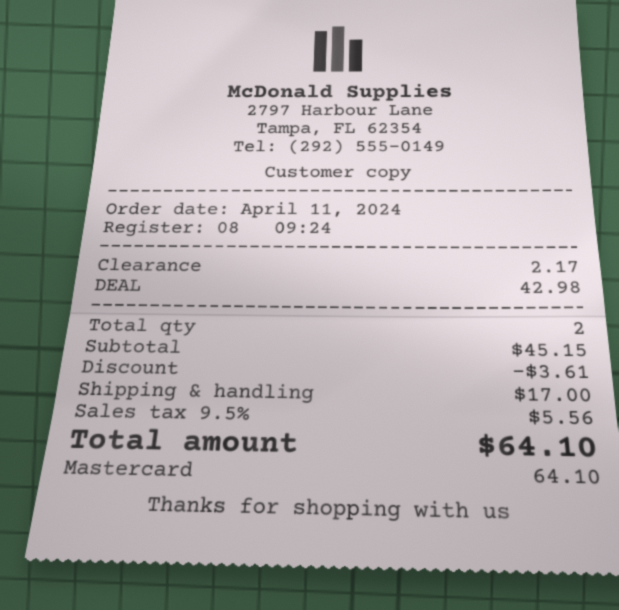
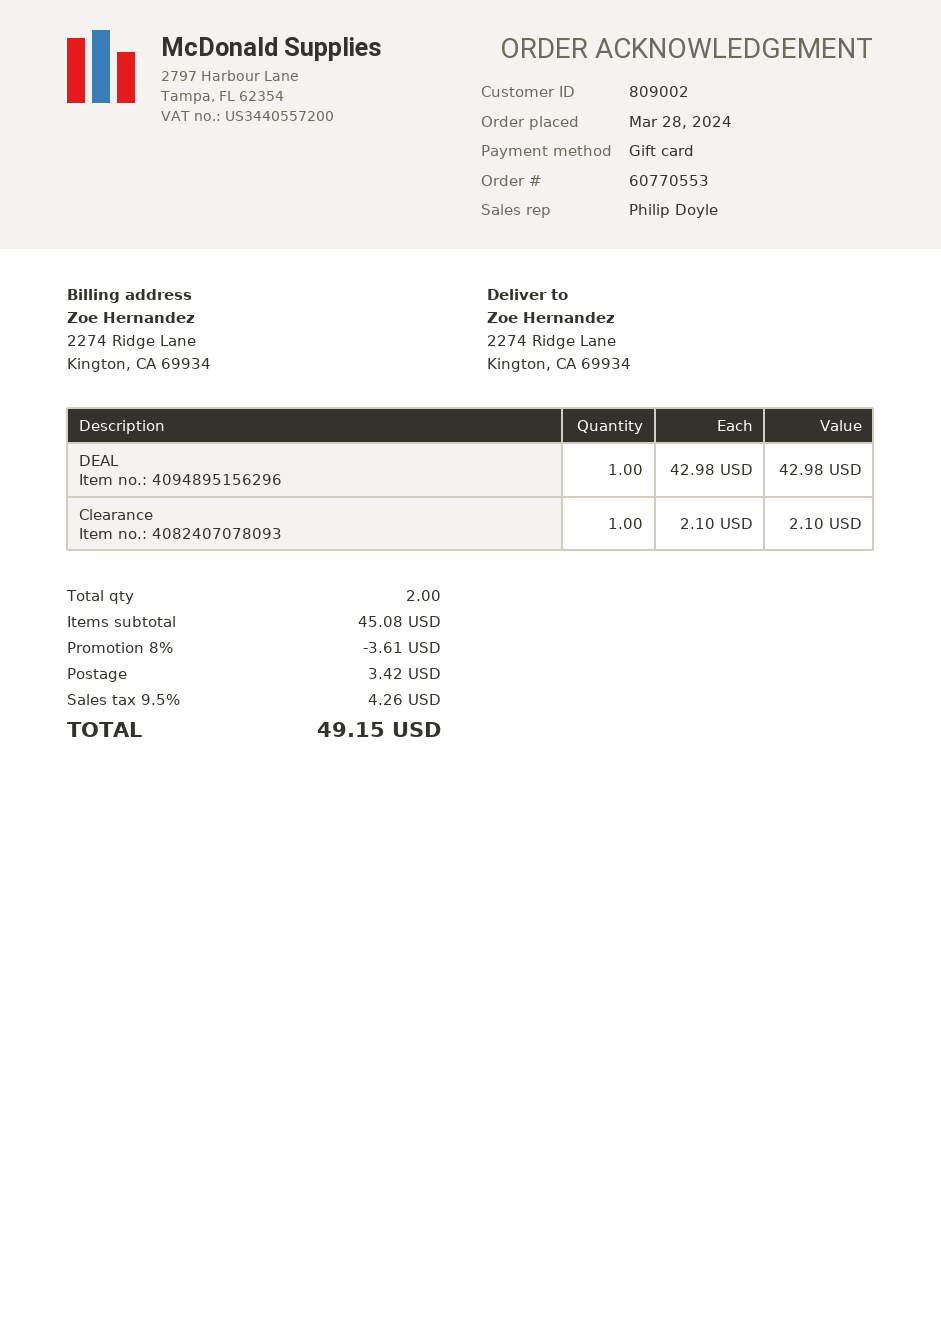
order date: 2024-04-11 -> 2024-03-28
payment method: Mastercard -> gift card
Clearance: 1 x 2.17 = 2.17 -> 1 x 2.10 = 2.10
subtotal: 45.15 -> 45.08
shipping: 17.00 -> 3.42
tax: 9.5% = 5.56 -> 9.5% = 4.26
total: 64.10 -> 49.15

